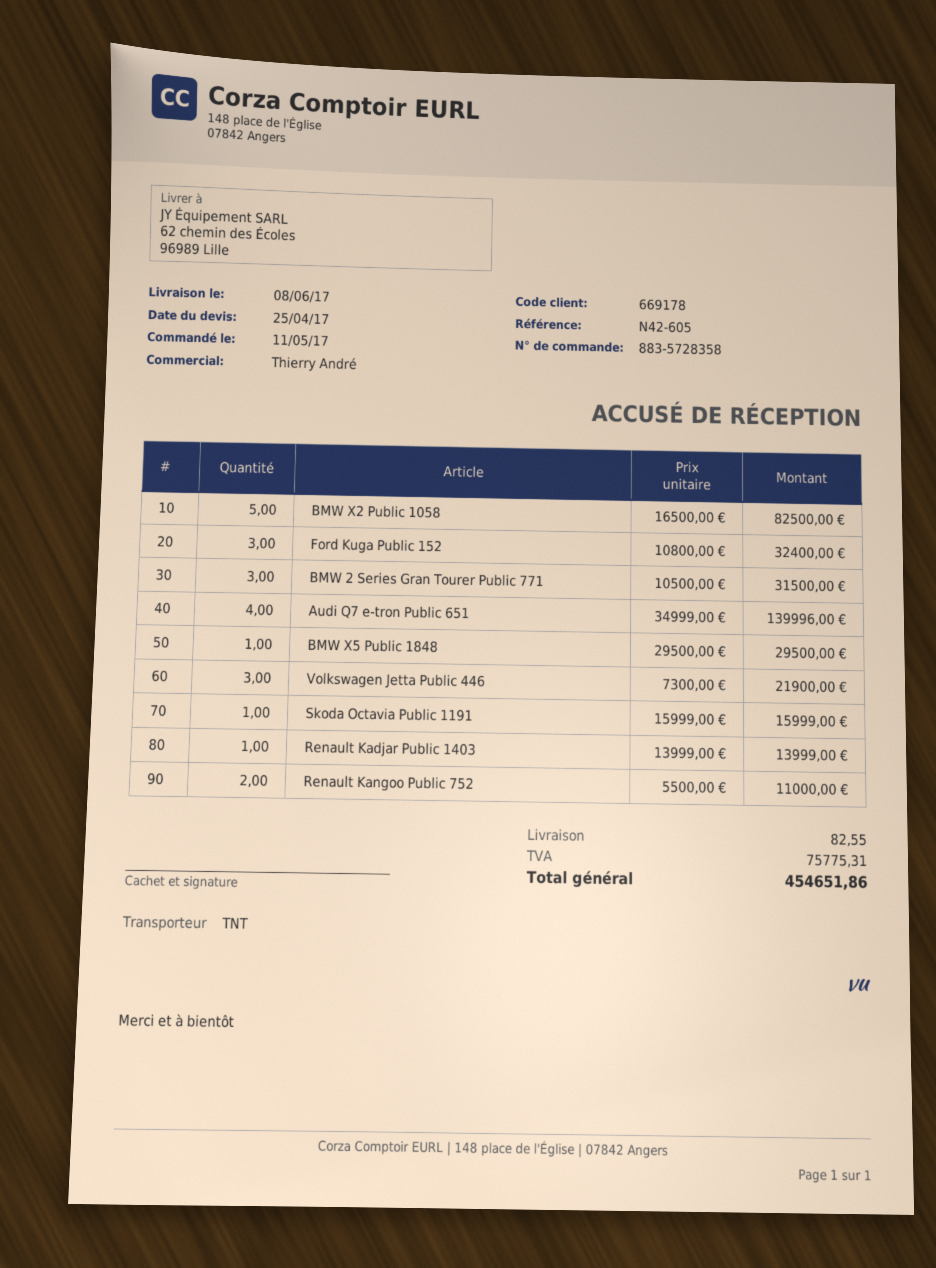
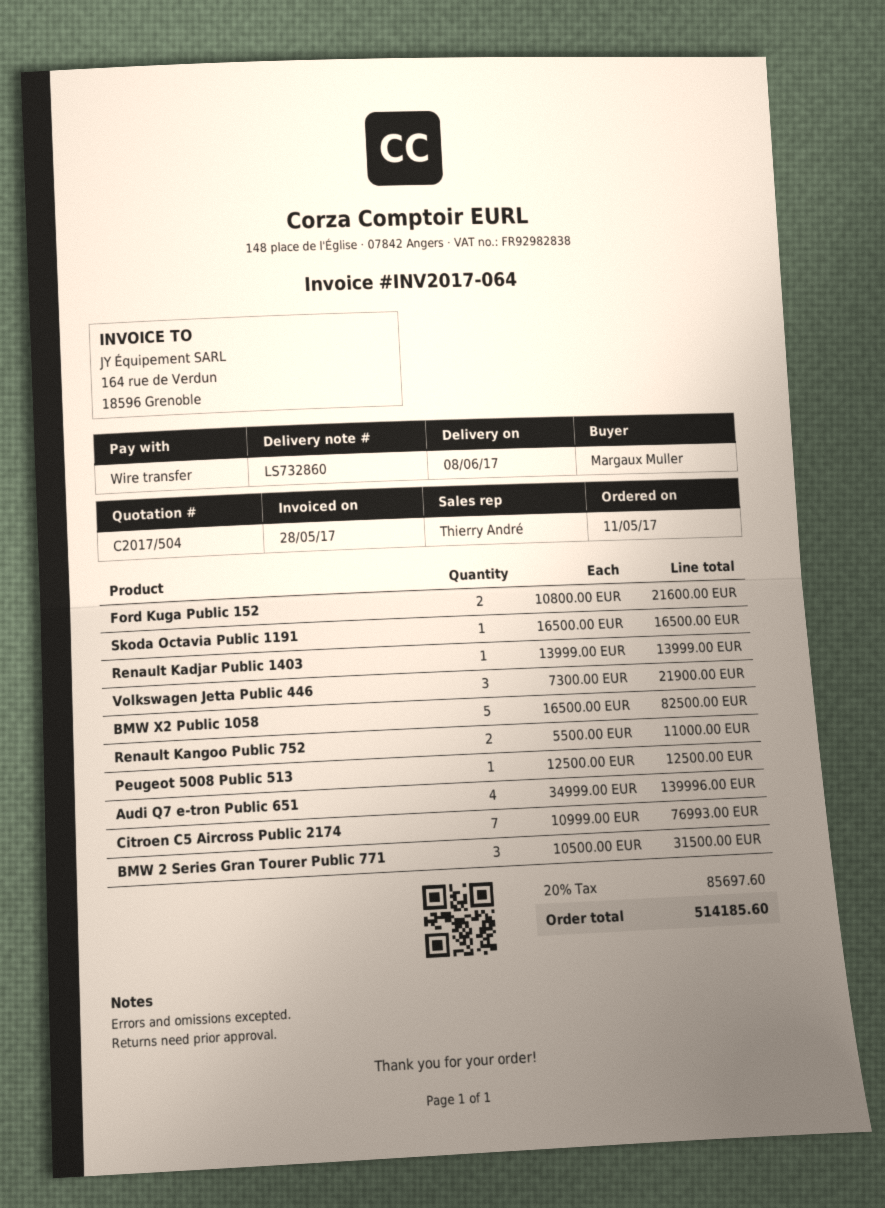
Ford Kuga Public 152: 3 x 10800.00 = 32400.00 -> 2 x 10800.00 = 21600.00
BMW X5 Public 1848: 1 x 29500.00 = 29500.00 -> none
Skoda Octavia Public 1191: 1 x 15999.00 = 15999.00 -> 1 x 16500.00 = 16500.00
Peugeot 5008 Public 513: none -> 1 x 12500.00 = 12500.00
Citroen C5 Aircross Public 2174: none -> 7 x 10999.00 = 76993.00
shipping: 82.55 -> none
tax: 75775.31 -> 85697.60
total: 454651.86 -> 514185.60

